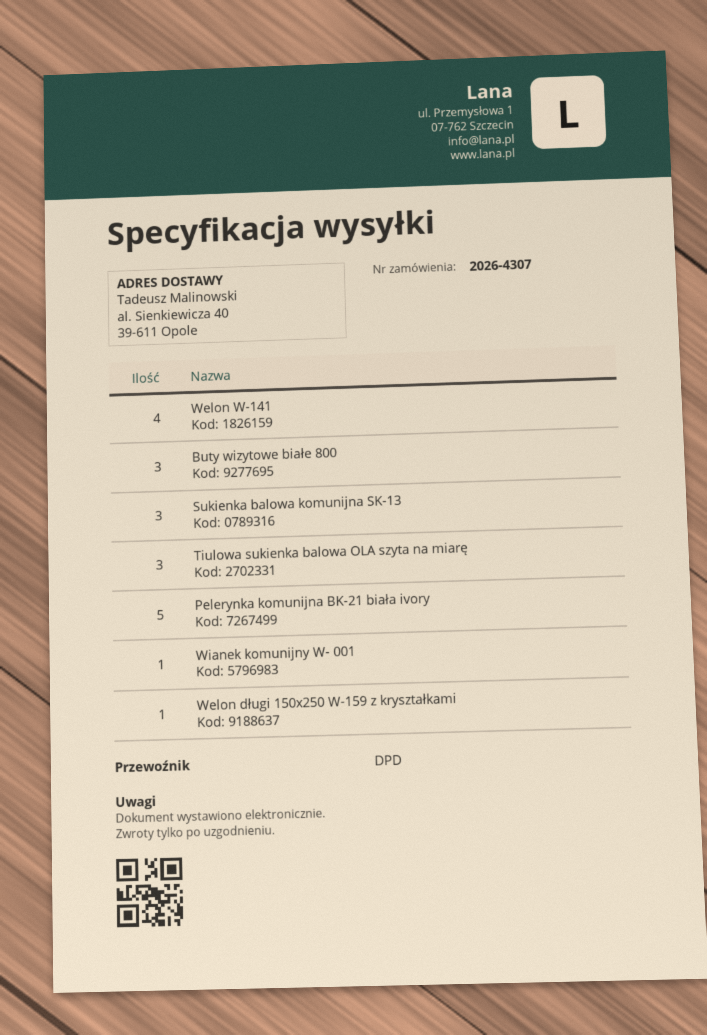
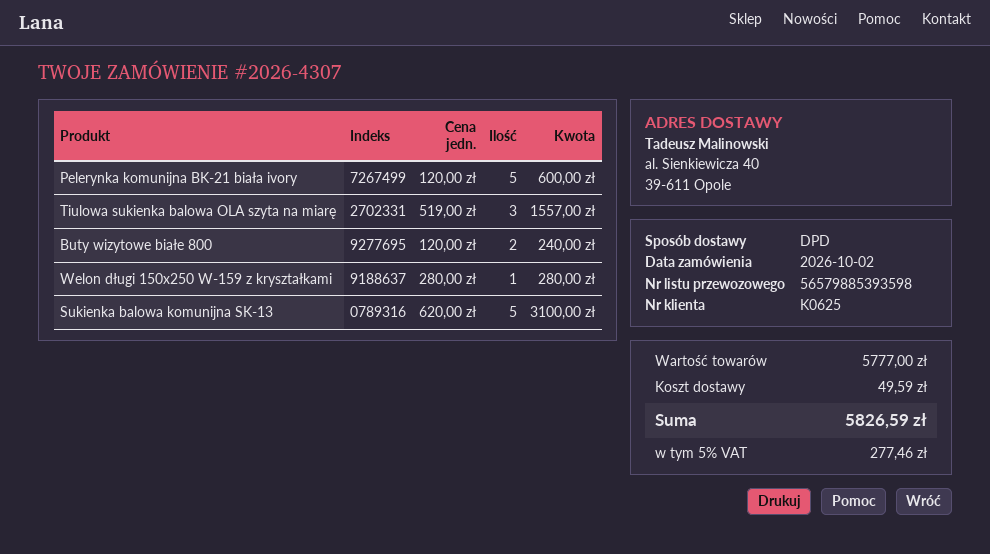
Welon W-141: 4 -> none
Buty wizytowe białe 800: 3 -> 2
Sukienka balowa komunijna SK-13: 3 -> 5
Wianek komunijny W- 001: 1 -> none

